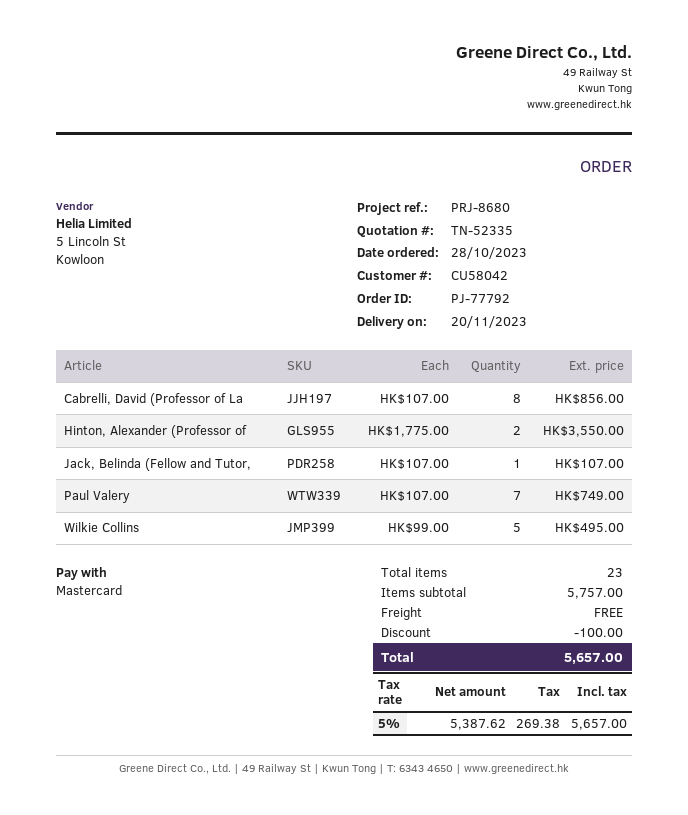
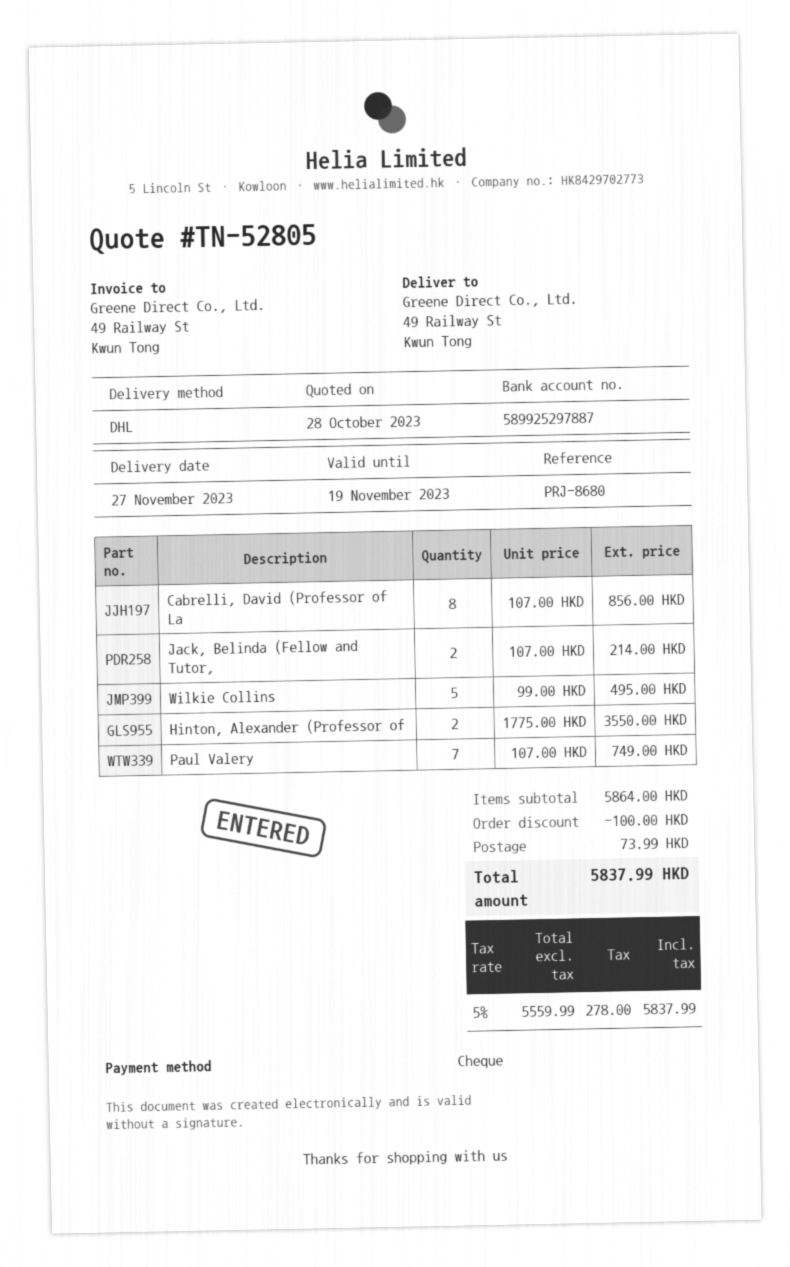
quote number: TN-52335 -> TN-52805
delivery date: 2023-11-20 -> 2023-11-27
payment method: Mastercard -> cheque
Jack, Belinda (Fellow and Tutor,: 1 x 107.00 = 107.00 -> 2 x 107.00 = 214.00
subtotal: 5757.00 -> 5864.00
shipping: 0.00 -> 73.99
net: 5387.62 -> 5559.99
tax: 5% = 269.38 -> 5% = 278.00
total: 5657.00 -> 5837.99

